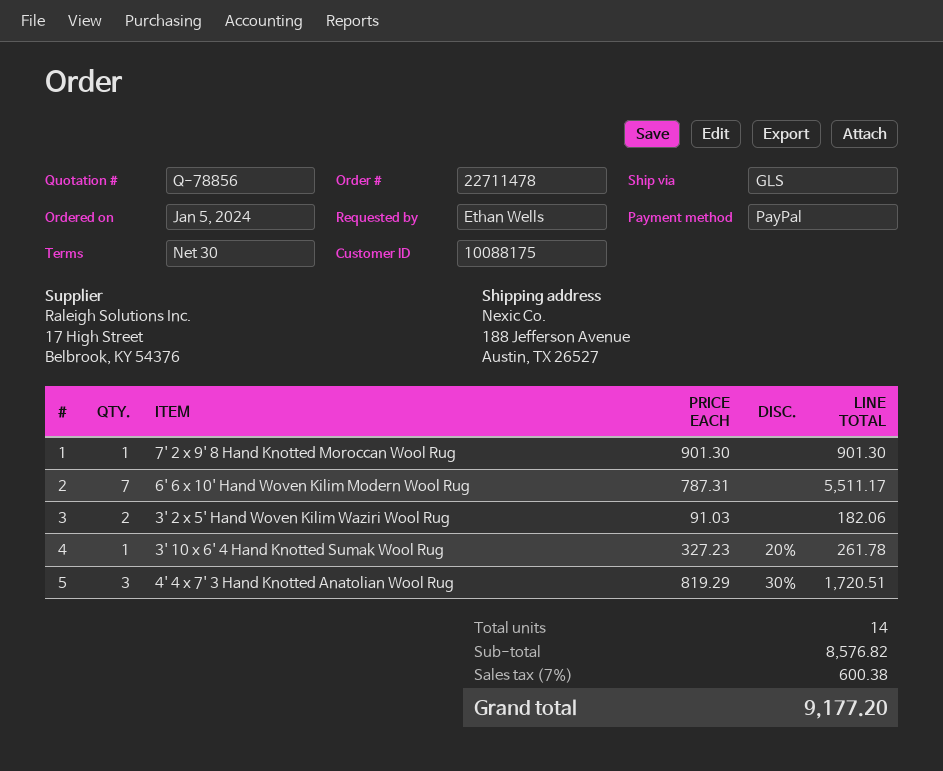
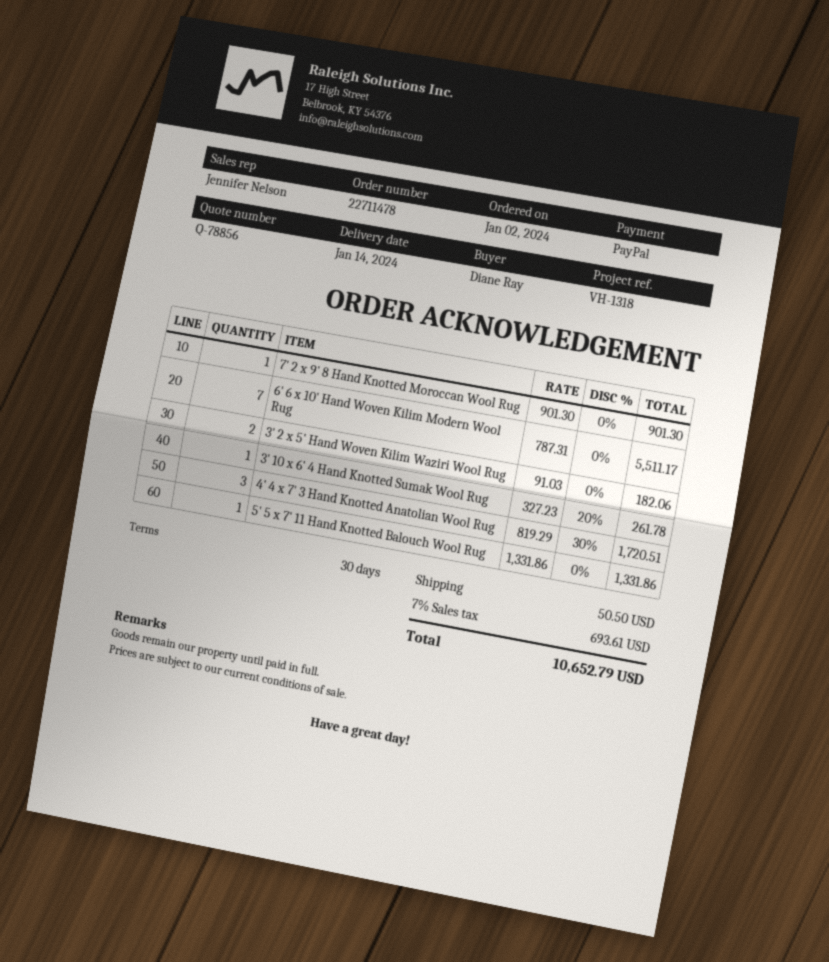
order date: 2024-01-05 -> 2024-01-02
ordered by: Ethan Wells -> Diane Ray
5' 5 x 7' 11 Hand Knotted Balouch Wool Rug: none -> 1 x 1331.86 = 1331.86
shipping: none -> 50.50
tax: 7% = 600.38 -> 7% = 693.61
total: 9177.20 -> 10652.79

